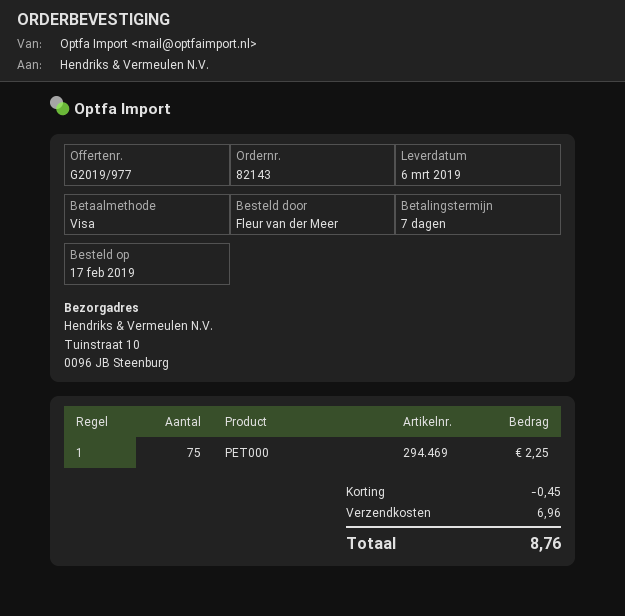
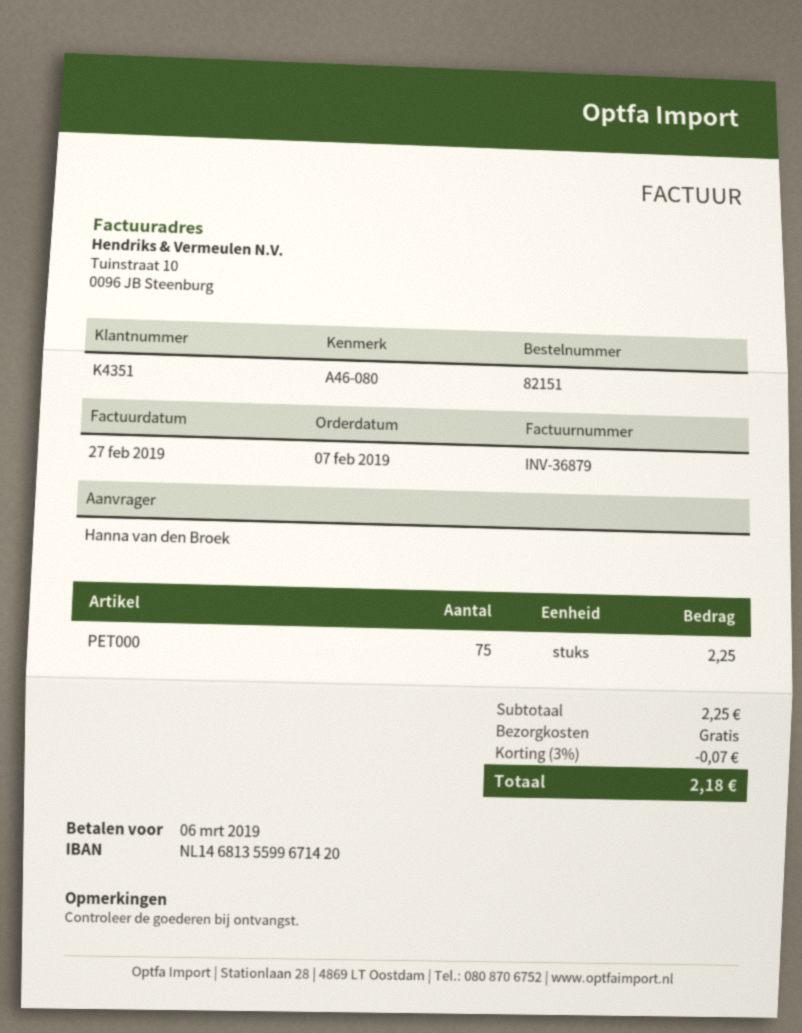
order number: 82143 -> 82151
order date: 2019-02-17 -> 2019-02-07
ordered by: Fleur van der Meer -> Hanna van den Broek
discount: 0.45 -> 0.07
shipping: 6.96 -> 0.00
total: 8.76 -> 2.18

